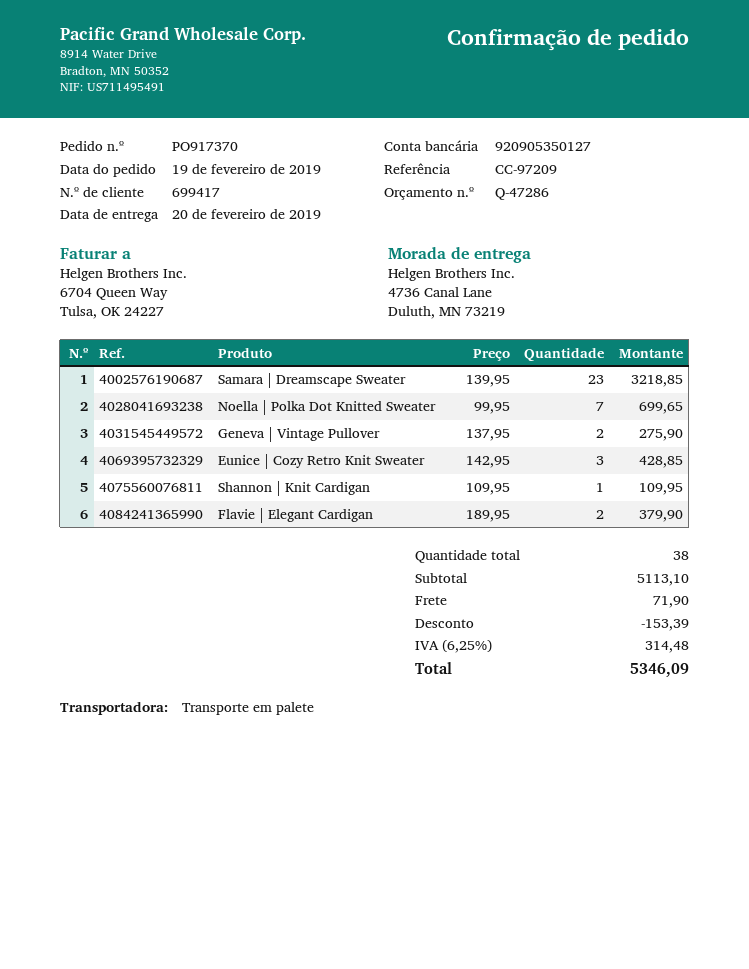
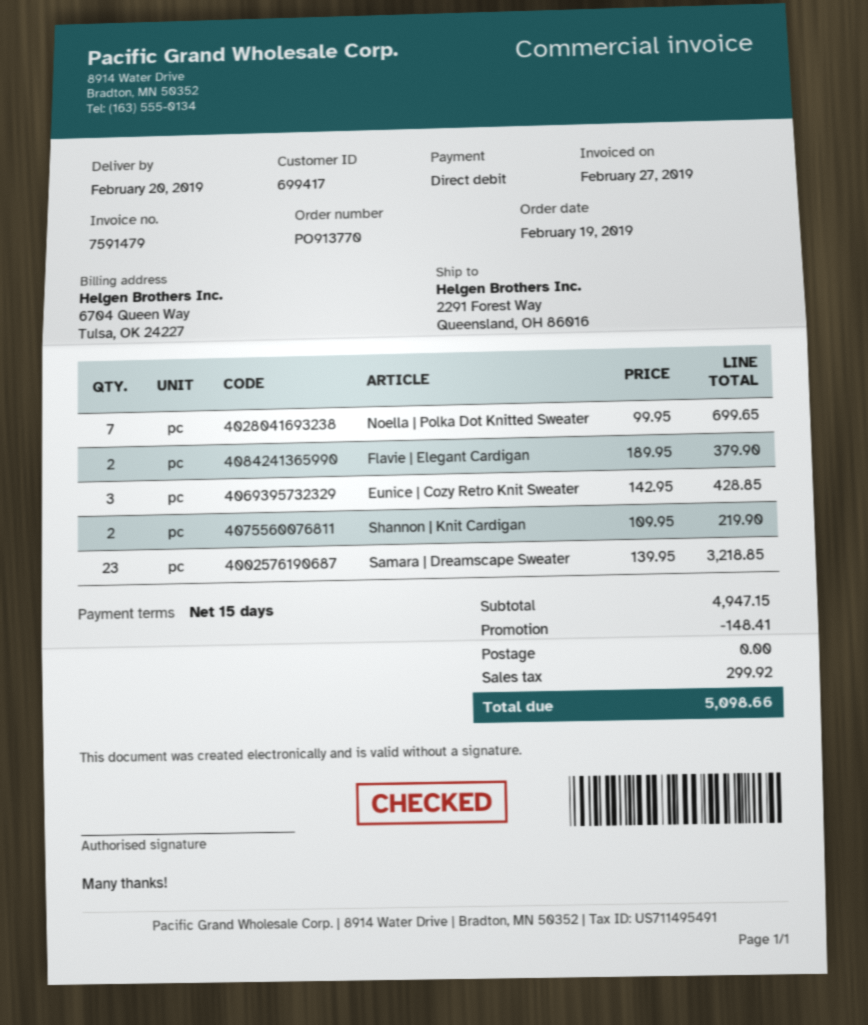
order number: PO917370 -> PO913770
ship to: 4736 Canal Lane, Duluth, MN 73219 -> 2291 Forest Way, Queensland, OH 86016
Geneva | Vintage Pullover: 2 x 137.95 = 275.90 -> none
Shannon | Knit Cardigan: 1 x 109.95 = 109.95 -> 2 x 109.95 = 219.90
subtotal: 5113.10 -> 4947.15
discount: 153.39 -> 148.41
shipping: 71.90 -> 0.00
tax: 314.48 -> 299.92
total: 5346.09 -> 5098.66

